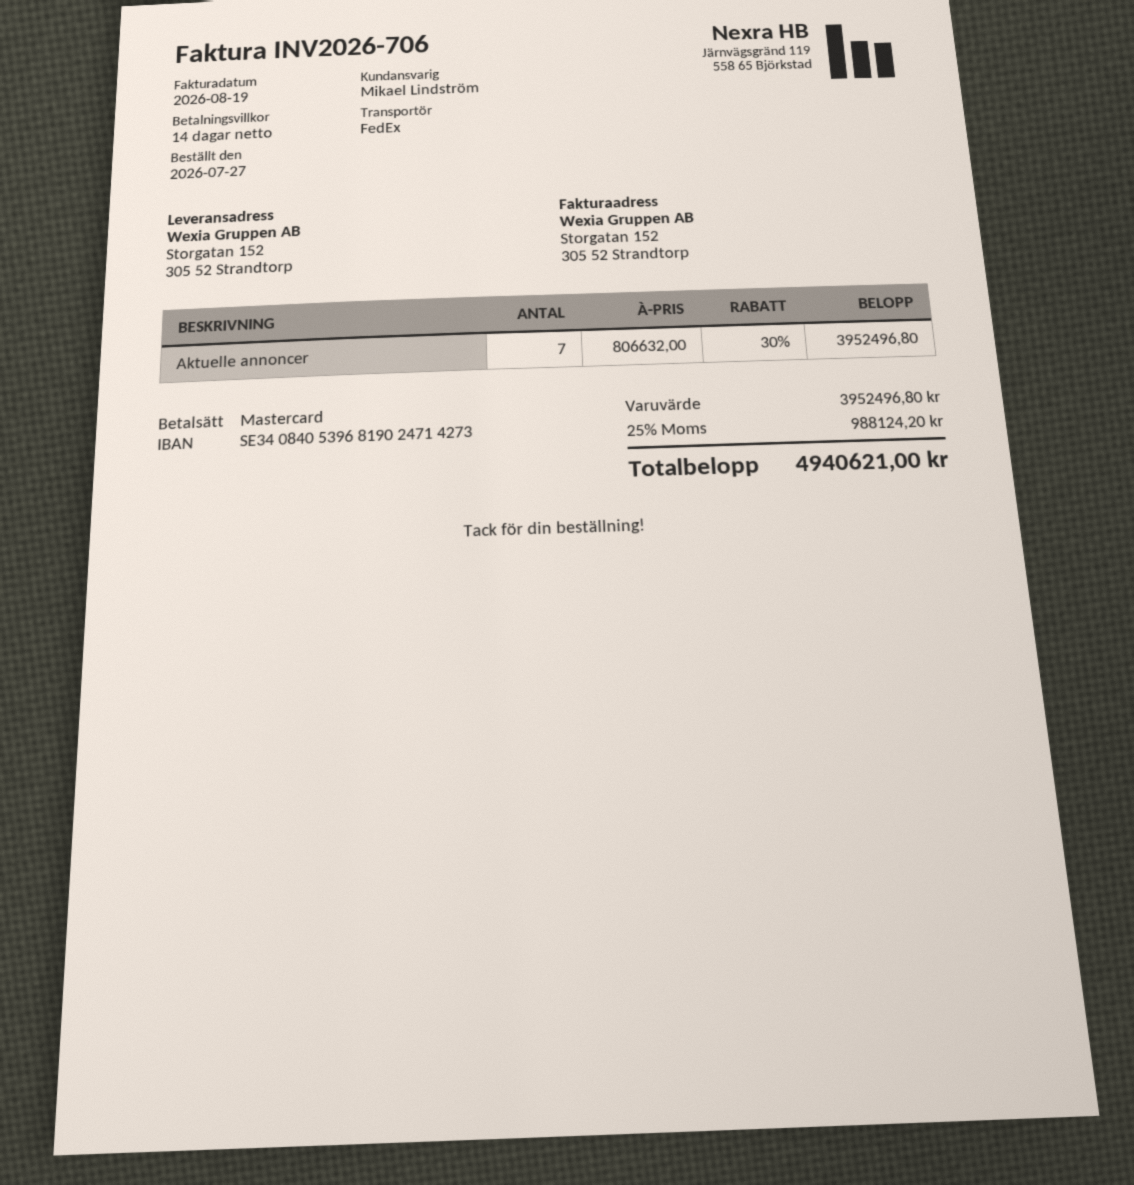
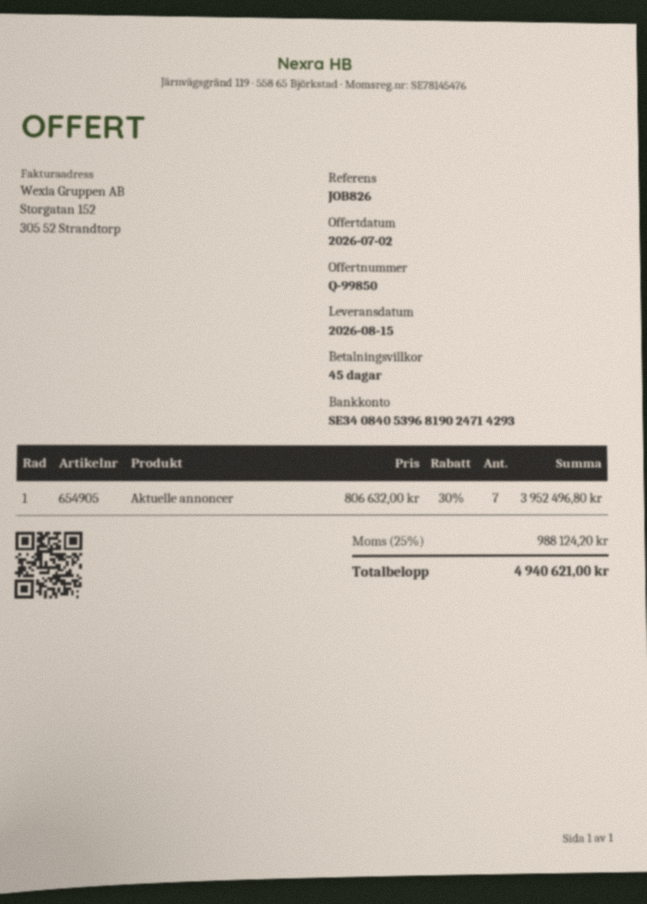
payment terms: 14 days -> 45 days
bank account: SE3408405396819024714273 -> SE3408405396819024714293

